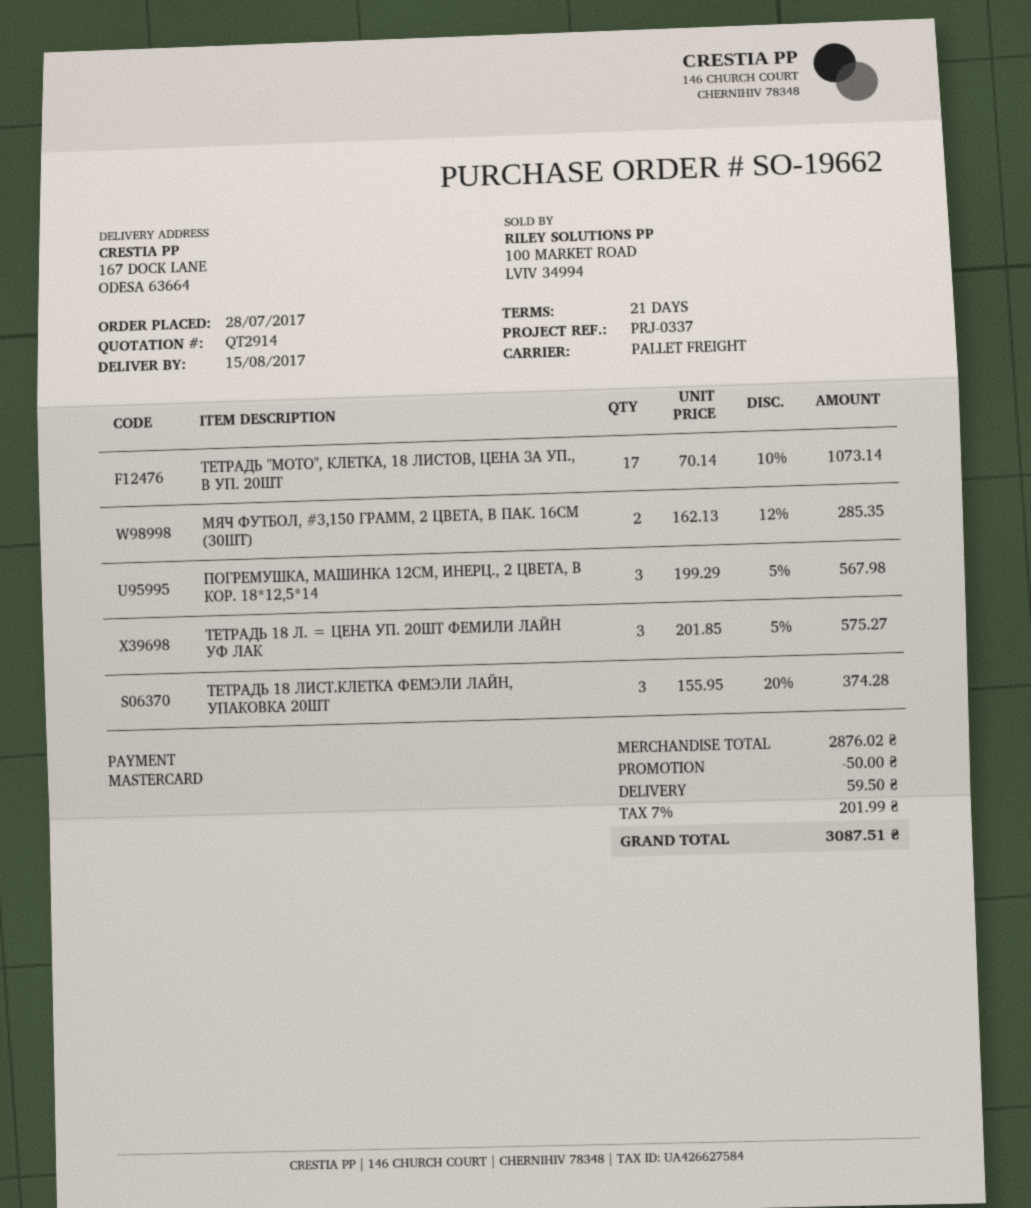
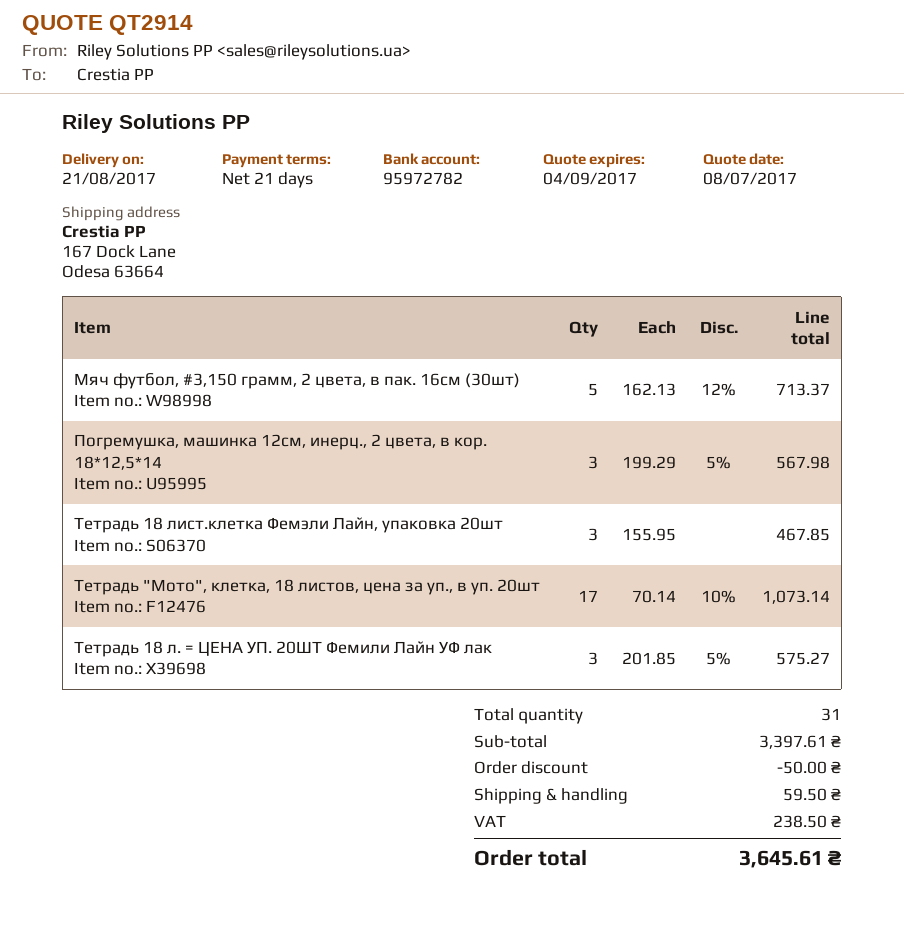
delivery date: 2017-08-15 -> 2017-08-21
МЯЧ ФУТБОЛ, #3,150 ГРАММ, 2 ЦВЕТА, В ПАК. 16СМ (30ШТ): 2 x 162.13 - 12% = 285.35 -> 5 x 162.13 - 12% = 713.37
ТЕТРАДЬ 18 ЛИСТ.КЛЕТКА ФЕМЭЛИ ЛАЙН, УПАКОВКА 20ШТ: 3 x 155.95 - 20% = 374.28 -> 3 x 155.95 = 467.85
subtotal: 2876.02 -> 3397.61
tax: 201.99 -> 238.50
total: 3087.51 -> 3645.61

